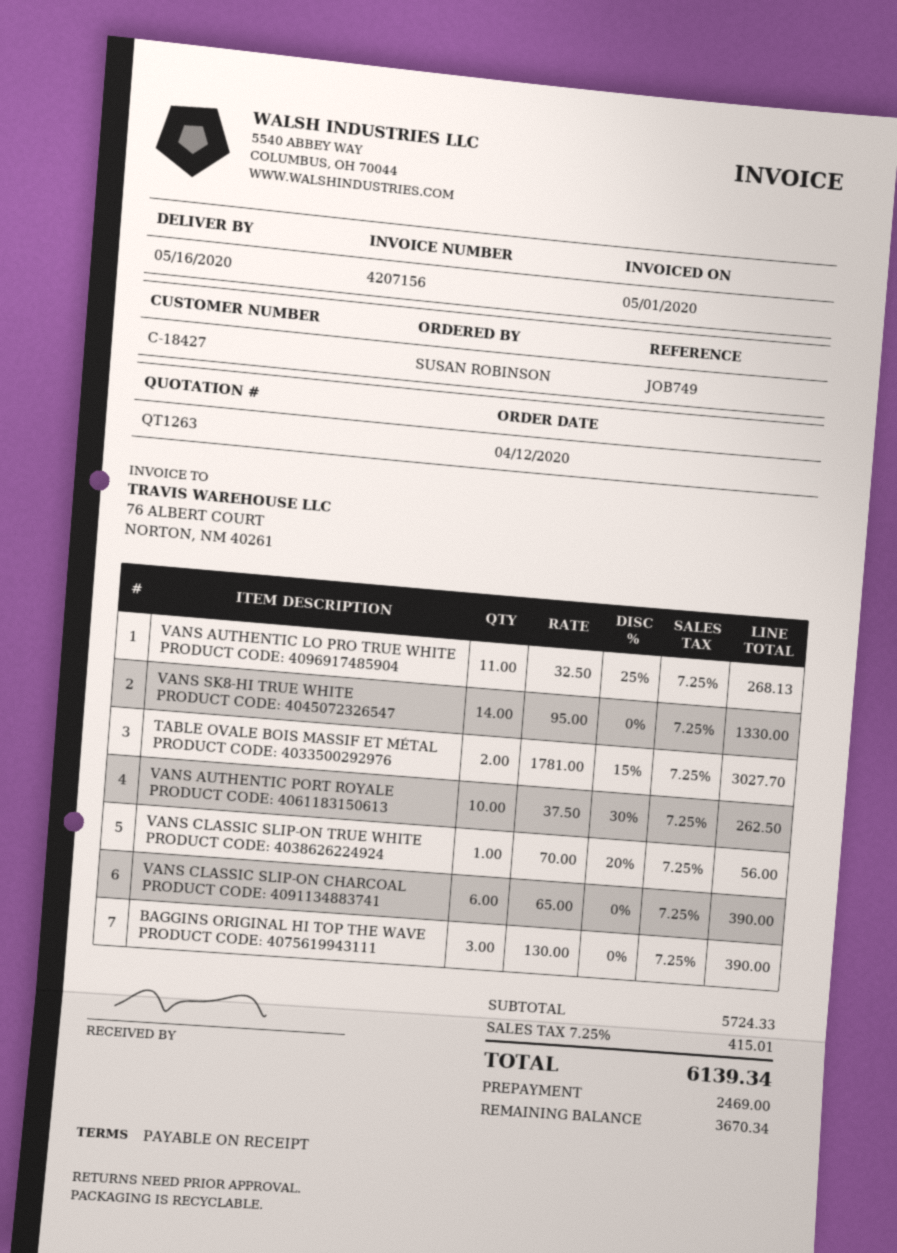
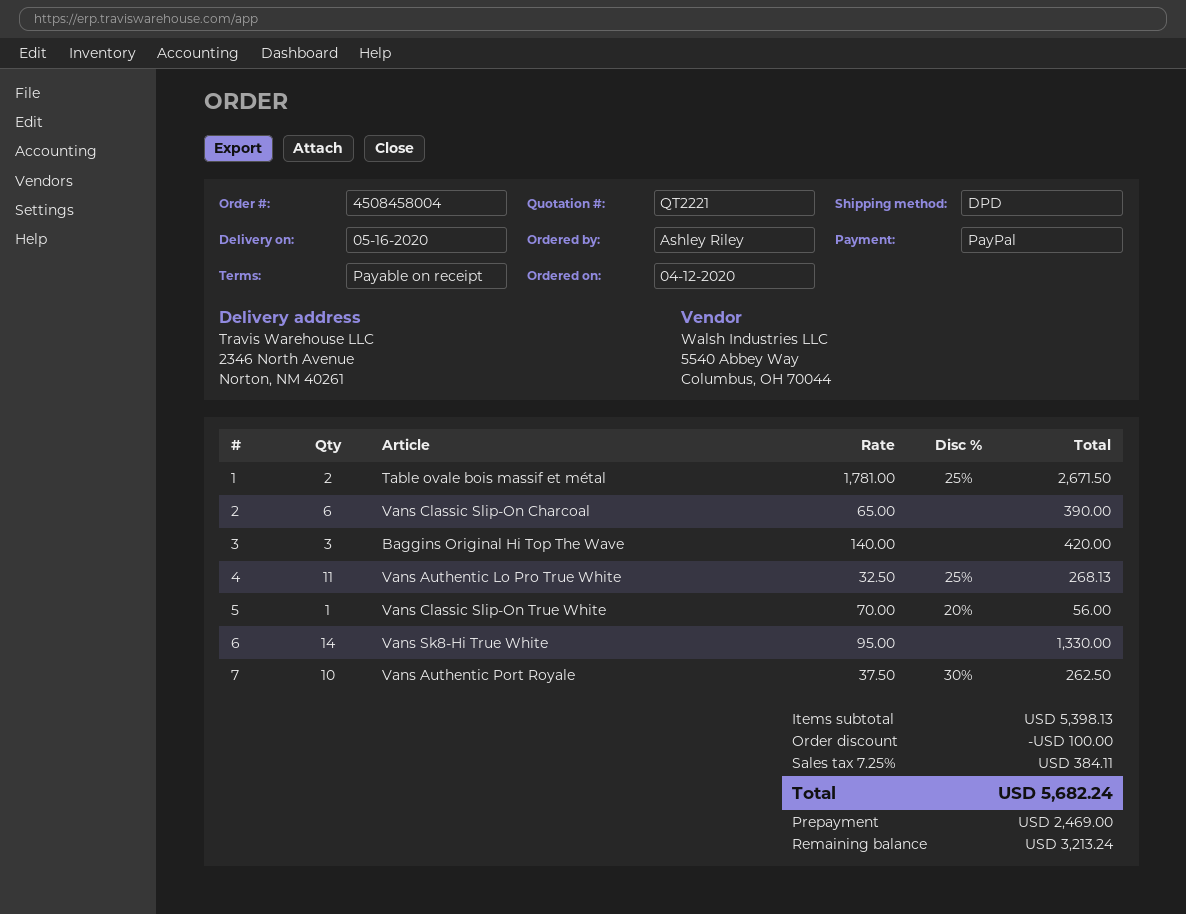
quote number: QT1263 -> QT2221
ordered by: SUSAN ROBINSON -> Ashley Riley
TABLE OVALE BOIS MASSIF ET MÉTAL: 2 x 1781.00 - 15% = 3027.70 -> 2 x 1781.00 - 25% = 2671.50
BAGGINS ORIGINAL HI TOP THE WAVE: 3 x 130.00 = 390.00 -> 3 x 140.00 = 420.00
subtotal: 5724.33 -> 5398.13
discount: none -> 100.00
tax: 7.25% = 415.01 -> 7.25% = 384.11
total: 6139.34 -> 5682.24
balance: 3670.34 -> 3213.24

